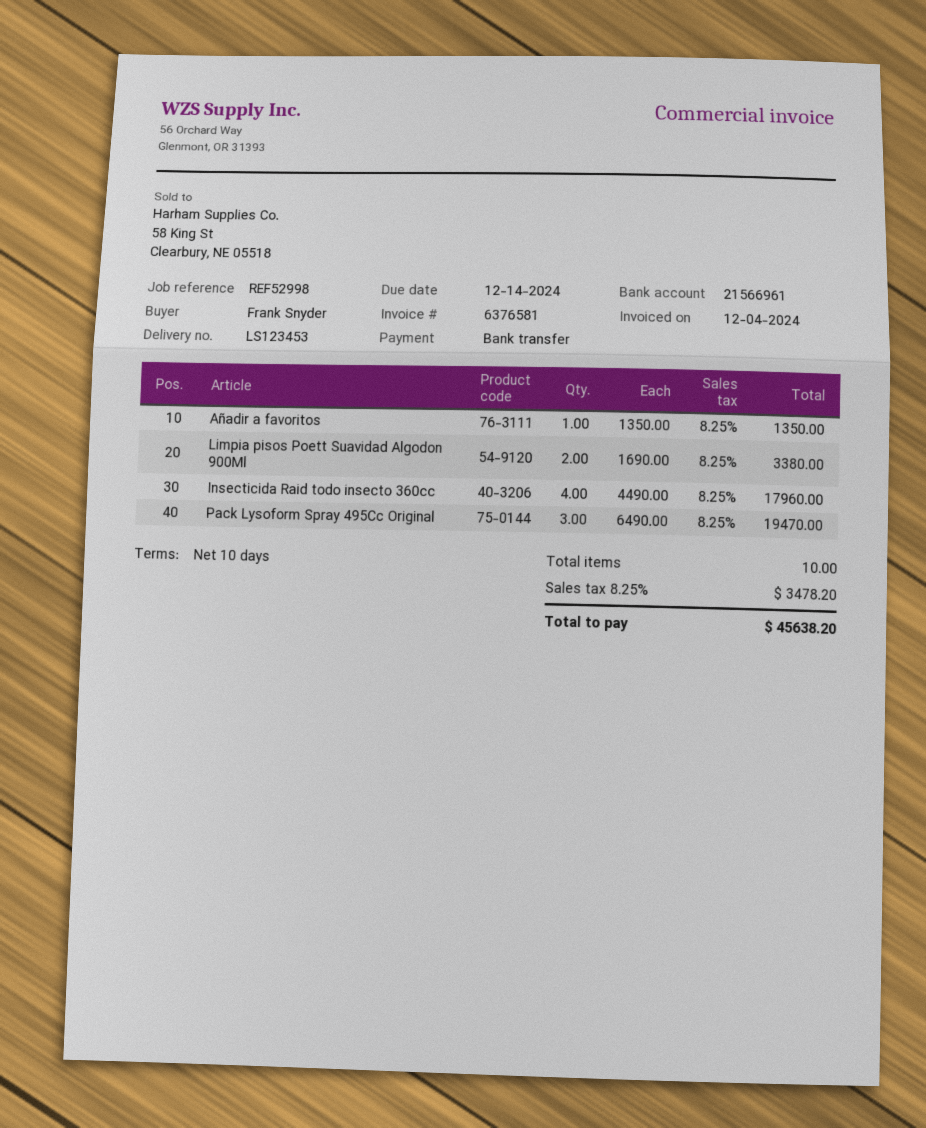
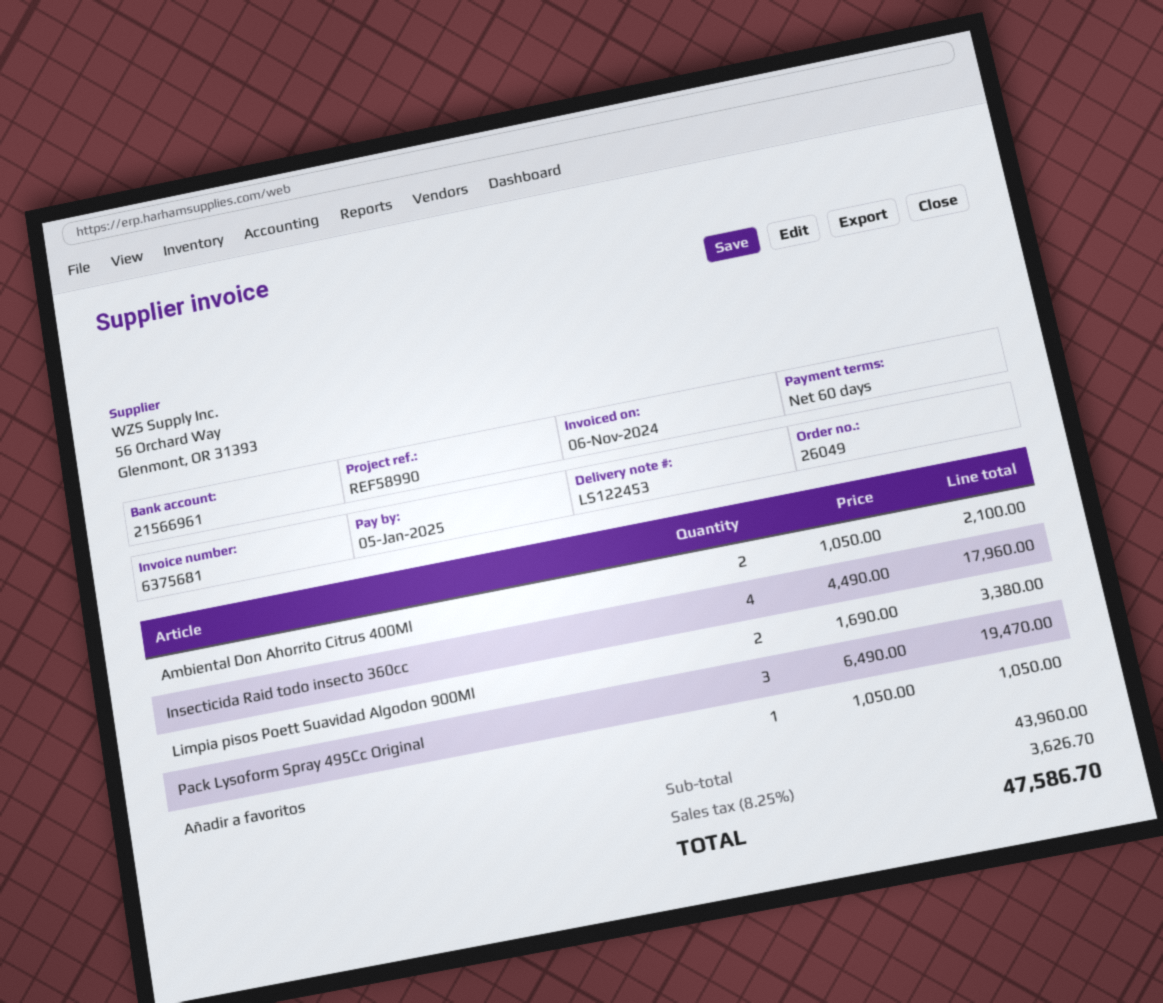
delivery note number: LS123453 -> LS122453
invoice number: 6376581 -> 6375681
invoice date: 2024-12-04 -> 2024-11-06
payment terms: 10 days -> 60 days
due date: 2024-12-14 -> 2025-01-05
reference: REF52998 -> REF58990
Añadir a favoritos: 1 x 1350.00 = 1350.00 -> 1 x 1050.00 = 1050.00
Ambiental Don Ahorrito Citrus 400Ml: none -> 2 x 1050.00 = 2100.00
tax: 8.25% = 3478.20 -> 8.25% = 3626.70
total: 45638.20 -> 47586.70

